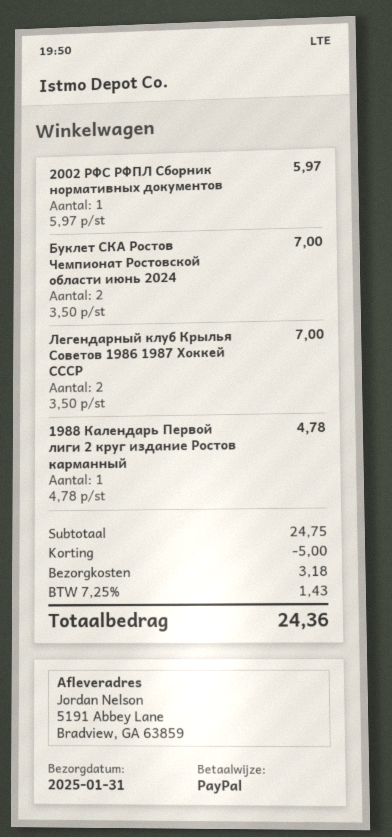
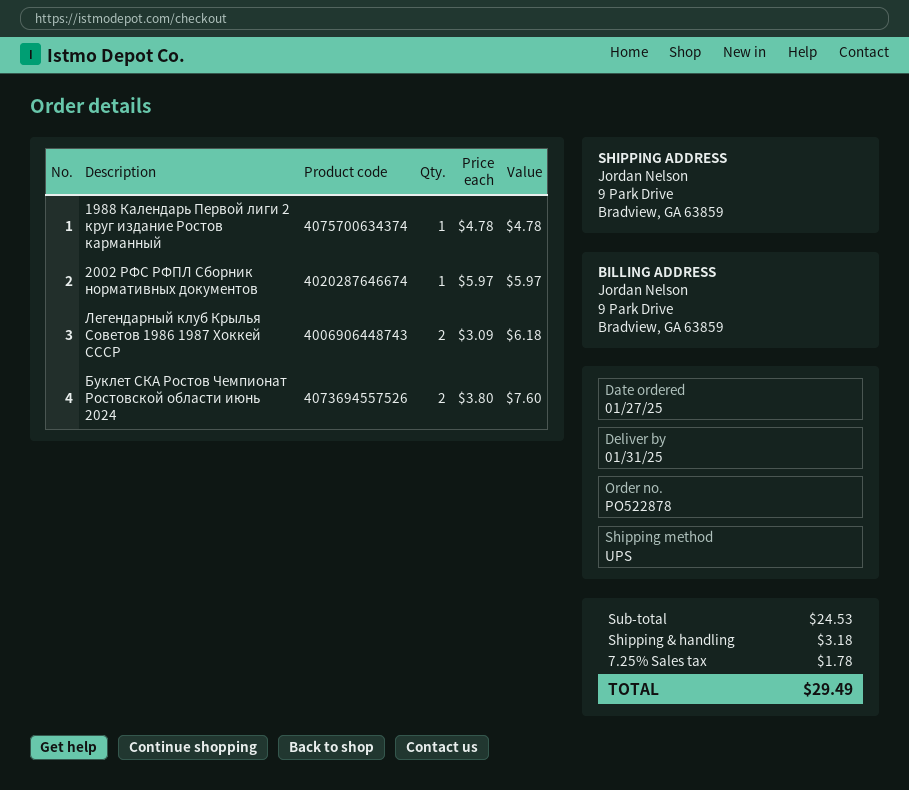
ship to: 5191 Abbey Lane, Bradview, GA 63859 -> 9 Park Drive, Bradview, GA 63859
Буклет СКА Ростов Чемпионат Ростовской области июнь 2024: 2 x 3.50 = 7.00 -> 2 x 3.80 = 7.60
Легендарный клуб Крылья Советов 1986 1987 Хоккей СССР: 2 x 3.50 = 7.00 -> 2 x 3.09 = 6.18
subtotal: 24.75 -> 24.53
discount: 5.00 -> none
tax: 7.25% = 1.43 -> 7.25% = 1.78
total: 24.36 -> 29.49

